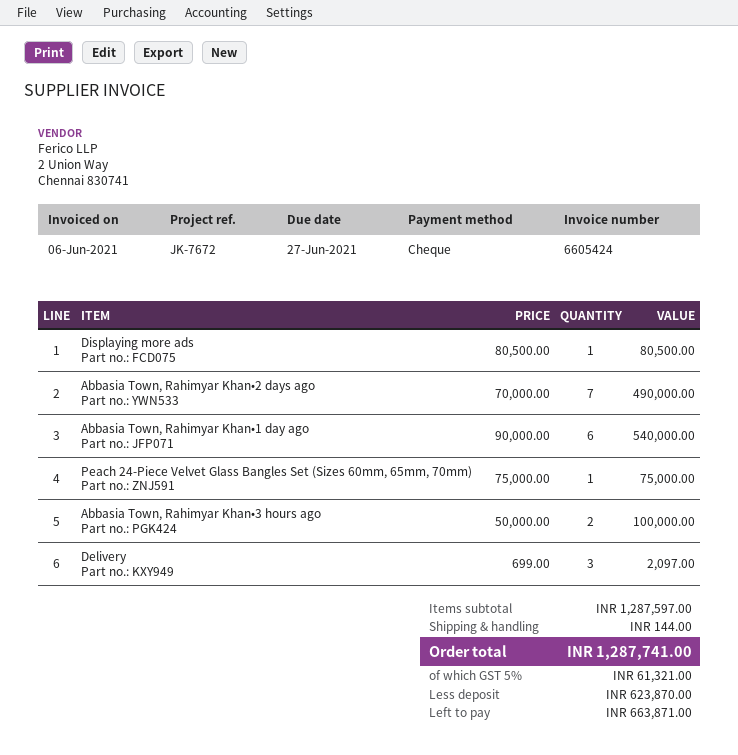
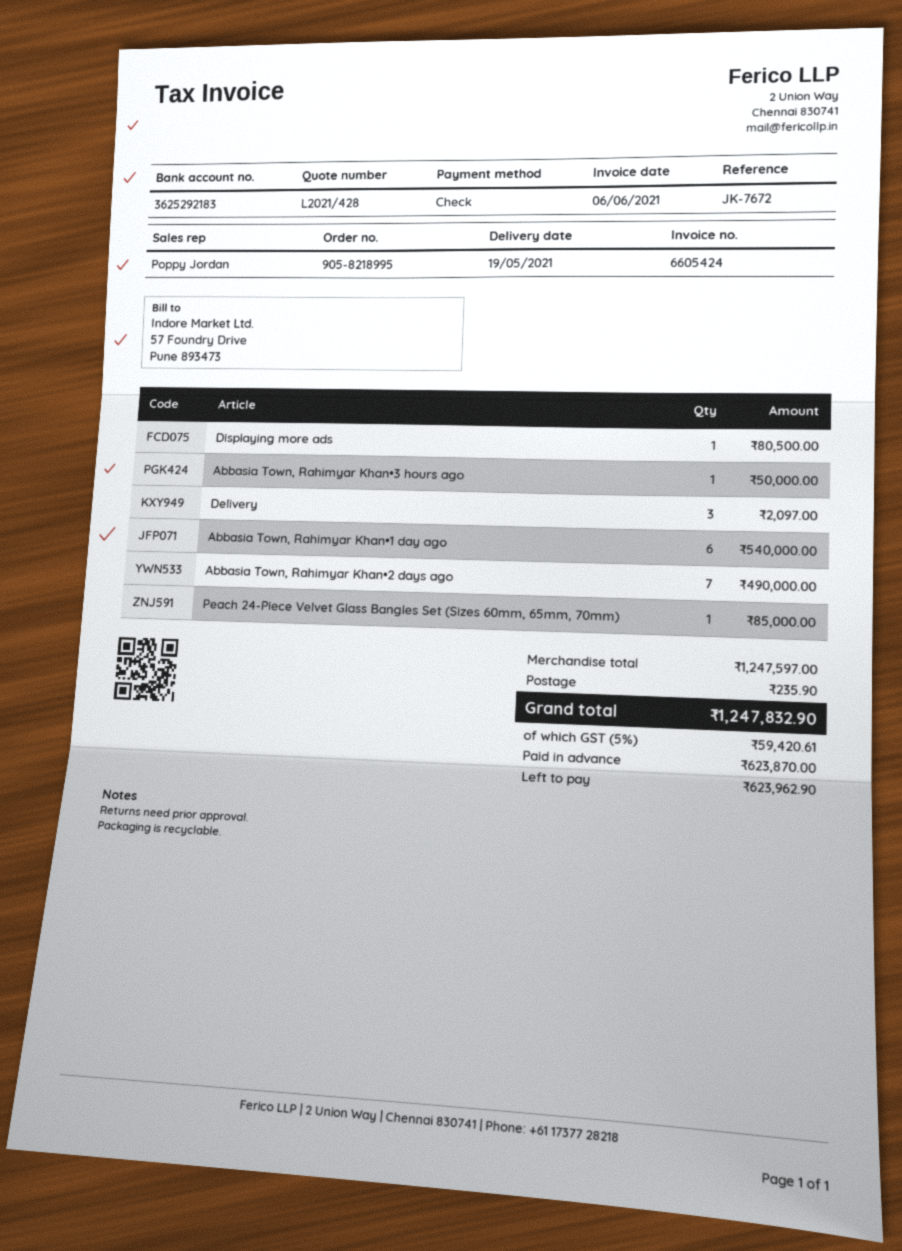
Peach 24-Piece Velvet Glass Bangles Set (Sizes 60mm, 65mm, 70mm): 1 for 75000.00 -> 1 for 85000.00
Abbasia Town, Rahimyar Khan•3 hours ago: 2 for 100000.00 -> 1 for 50000.00
subtotal: 1287597.00 -> 1247597.00
shipping: 144.00 -> 235.90
tax: 5% = 61321.00 -> 5% = 59420.61
total: 1287741.00 -> 1247832.90
balance: 663871.00 -> 623962.90

